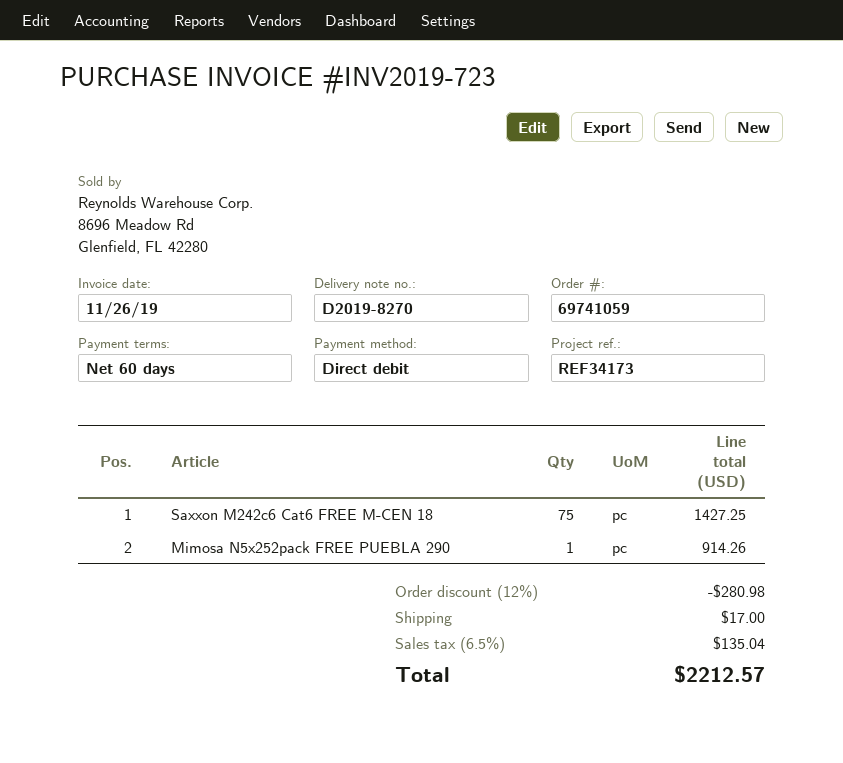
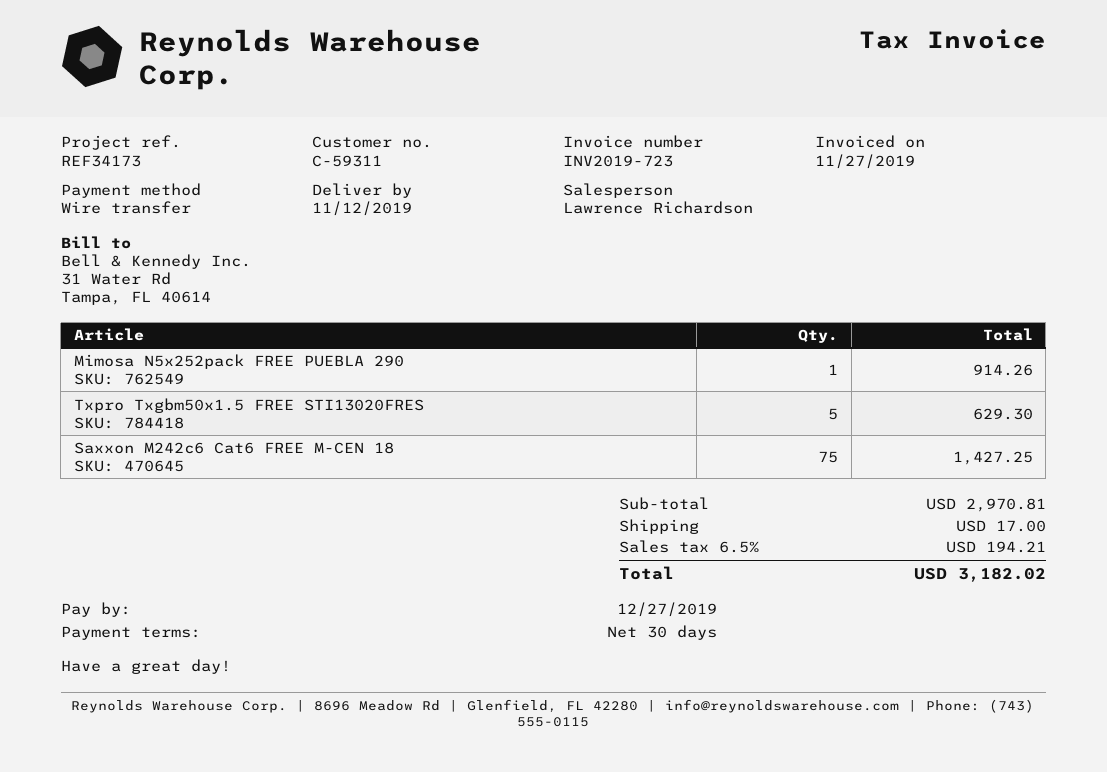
invoice date: 2019-11-26 -> 2019-11-27
payment terms: 60 days -> 30 days
payment method: direct debit -> bank transfer
Txpro Txgbm50x1.5 FREE STI13020FRES: none -> 5 for 629.30
discount: 12% = 280.98 -> none
tax: 6.5% = 135.04 -> 6.5% = 194.21
total: 2212.57 -> 3182.02

